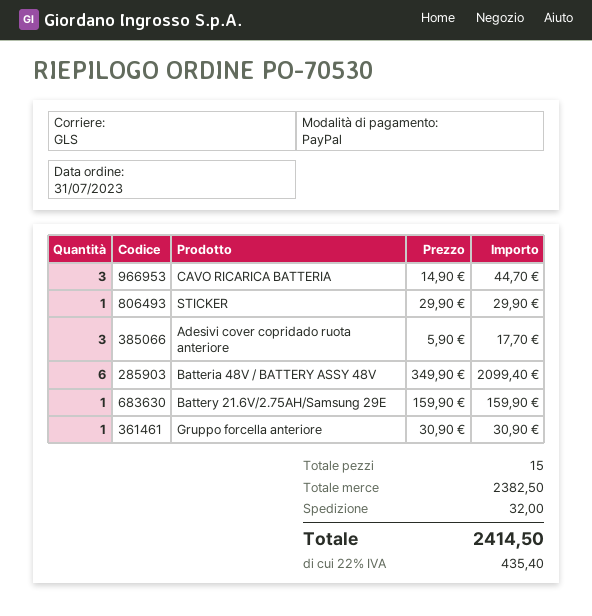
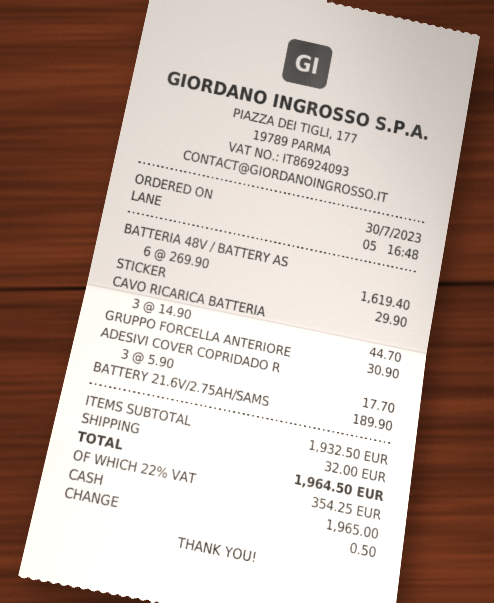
order date: 2023-07-31 -> 2023-07-30
payment method: PayPal -> cash
Batteria 48V / BATTERY ASSY 48V: 6 x 349.90 = 2099.40 -> 6 x 269.90 = 1619.40
Battery 21.6V/2.75AH/Samsung 29E: 1 x 159.90 = 159.90 -> 1 x 189.90 = 189.90
subtotal: 2382.50 -> 1932.50
tax: 22% = 435.40 -> 22% = 354.25
total: 2414.50 -> 1964.50

